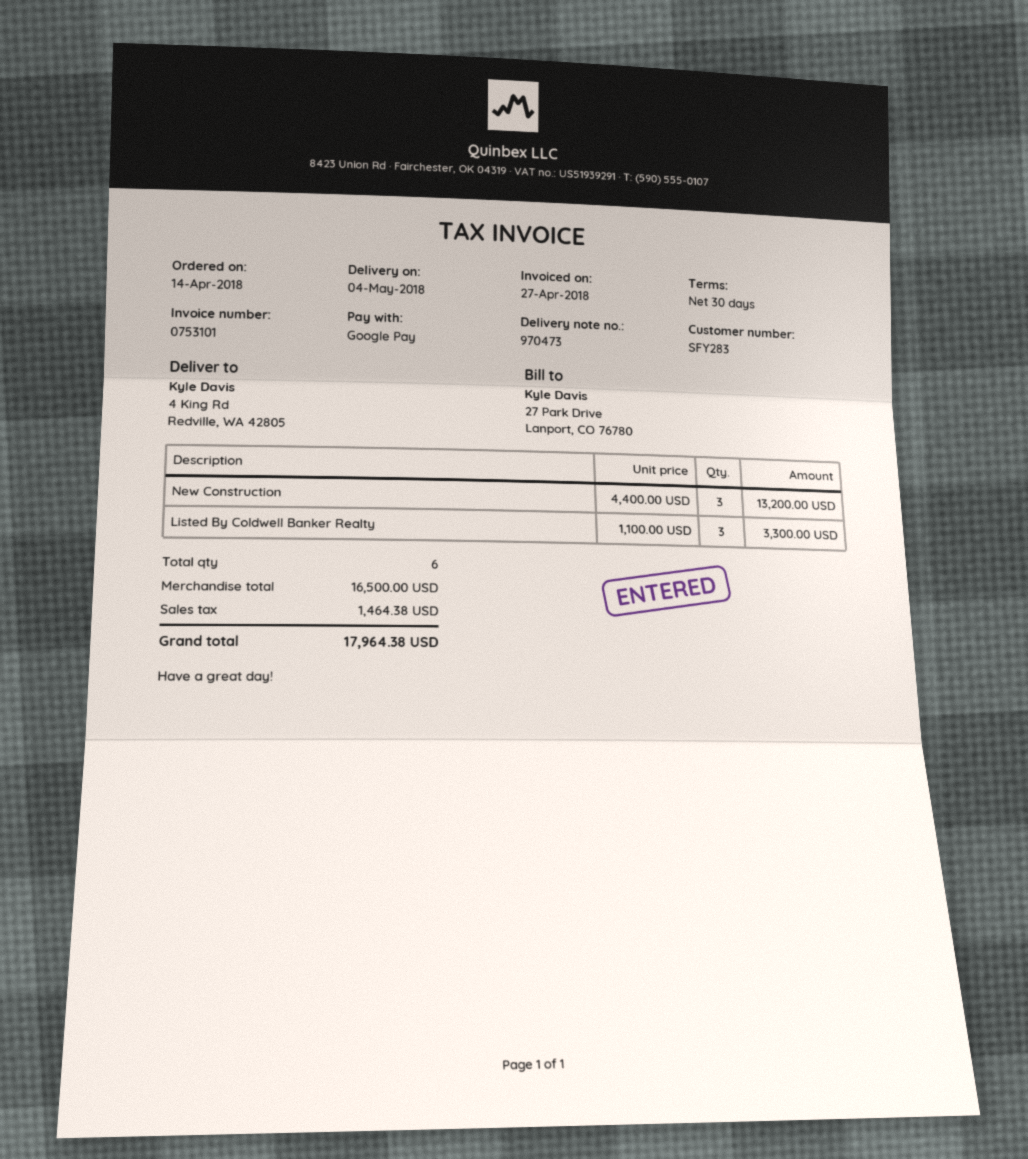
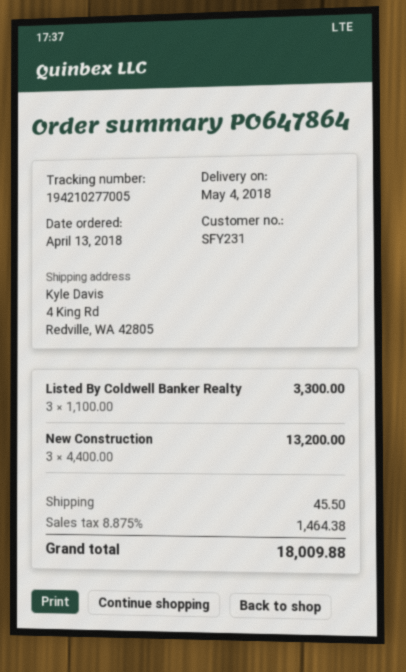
order date: 2018-04-14 -> 2018-04-13
customer number: SFY283 -> SFY231
shipping: none -> 45.50
total: 17964.38 -> 18009.88

